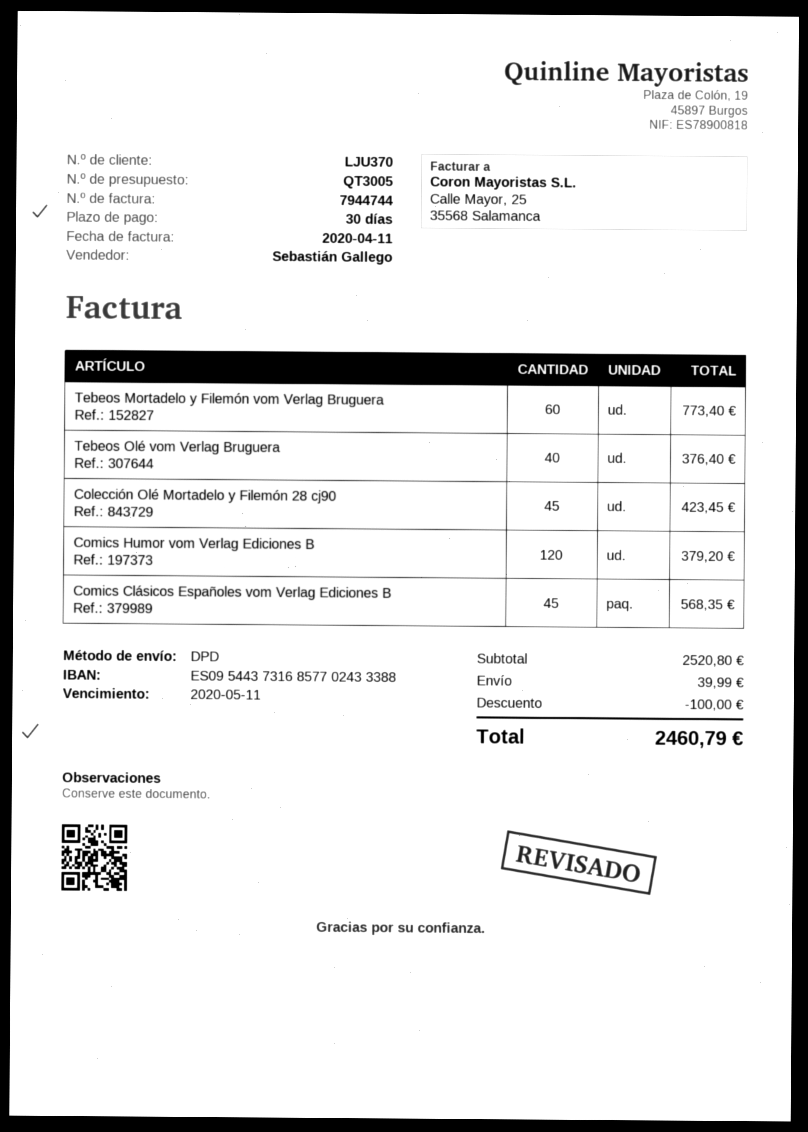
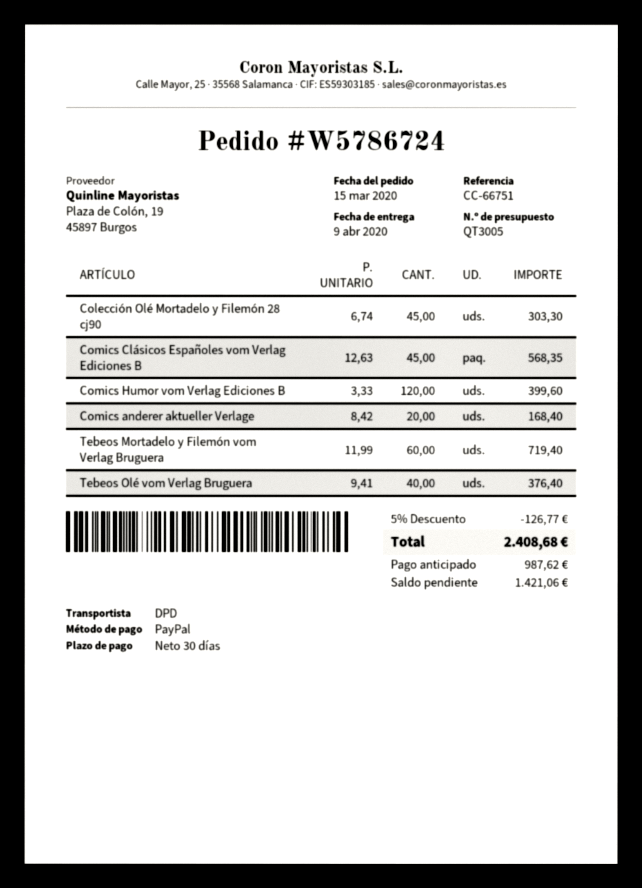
Tebeos Mortadelo y Filemón vom Verlag Bruguera: 60 for 773.40 -> 60 for 719.40
Colección Olé Mortadelo y Filemón 28 cj90: 45 for 423.45 -> 45 for 303.30
Comics Humor vom Verlag Ediciones B: 120 for 379.20 -> 120 for 399.60
Comics anderer aktueller Verlage: none -> 20 for 168.40
discount: 100.00 -> 126.77
shipping: 39.99 -> none
total: 2460.79 -> 2408.68

